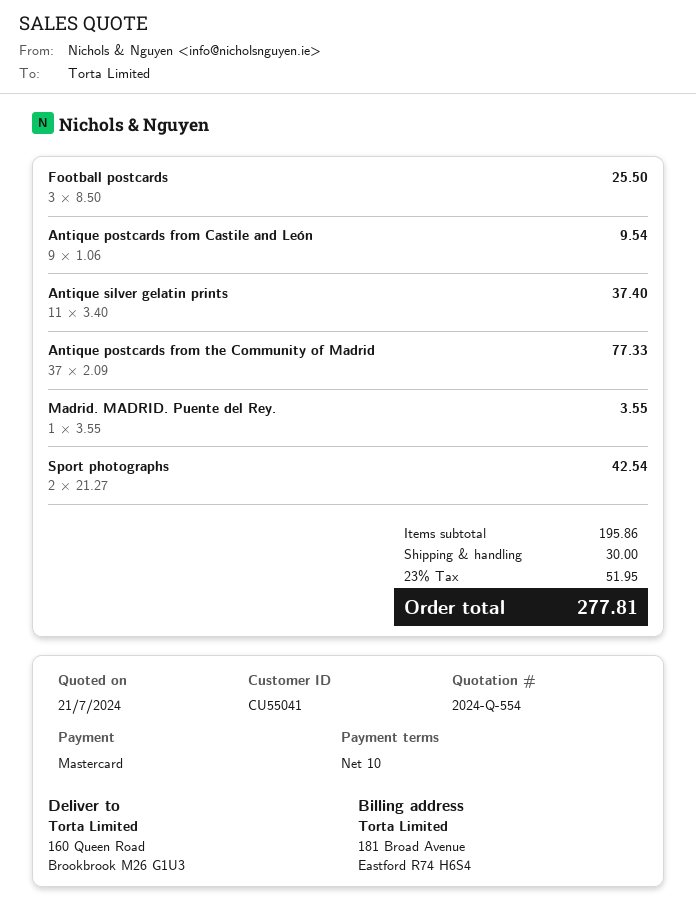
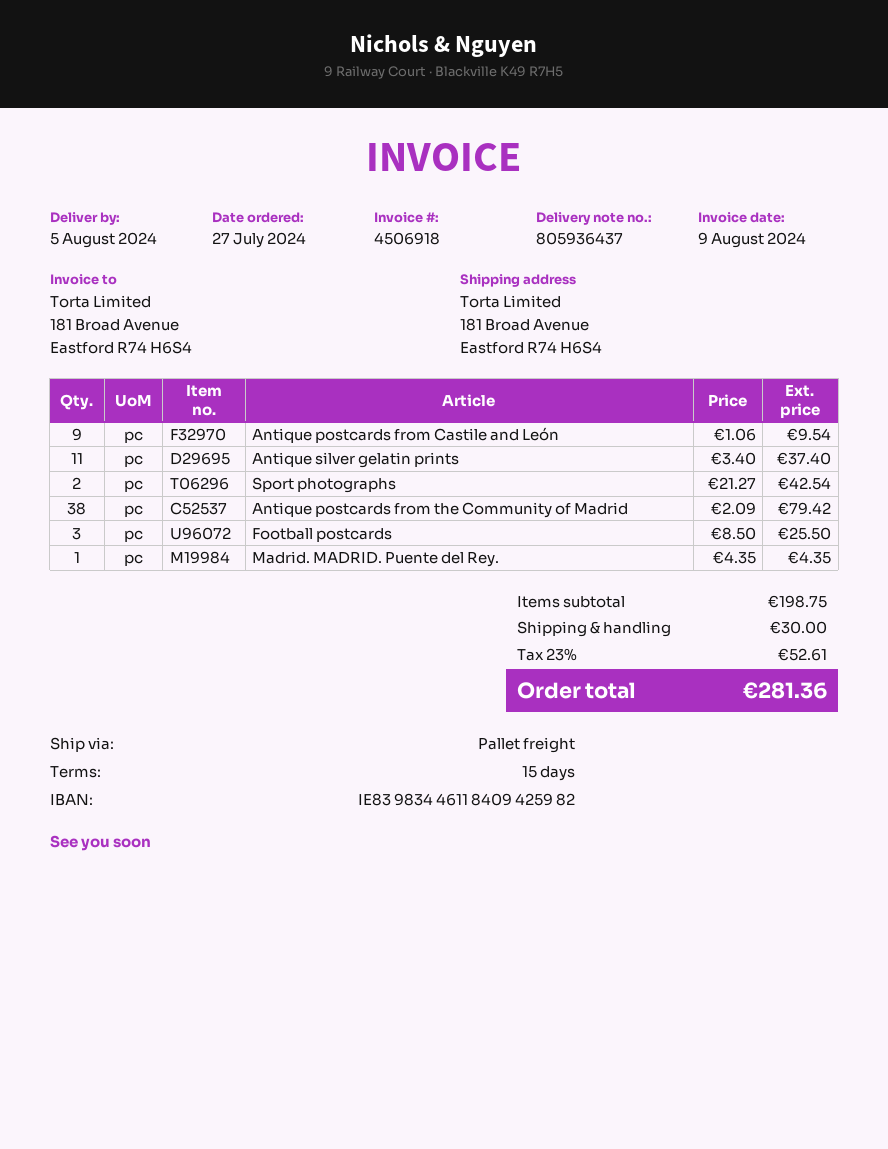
payment terms: 10 days -> 15 days
ship to: 160 Queen Road, Brookbrook M26 G1U3 -> 181 Broad Avenue, Eastford R74 H6S4
Antique postcards from the Community of Madrid: 37 x 2.09 = 77.33 -> 38 x 2.09 = 79.42
Madrid. MADRID. Puente del Rey.: 1 x 3.55 = 3.55 -> 1 x 4.35 = 4.35
subtotal: 195.86 -> 198.75
tax: 23% = 51.95 -> 23% = 52.61
total: 277.81 -> 281.36

